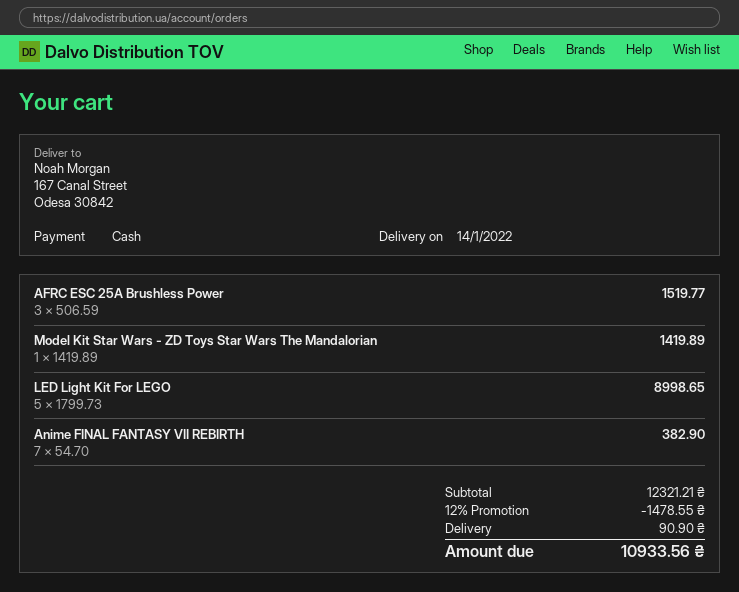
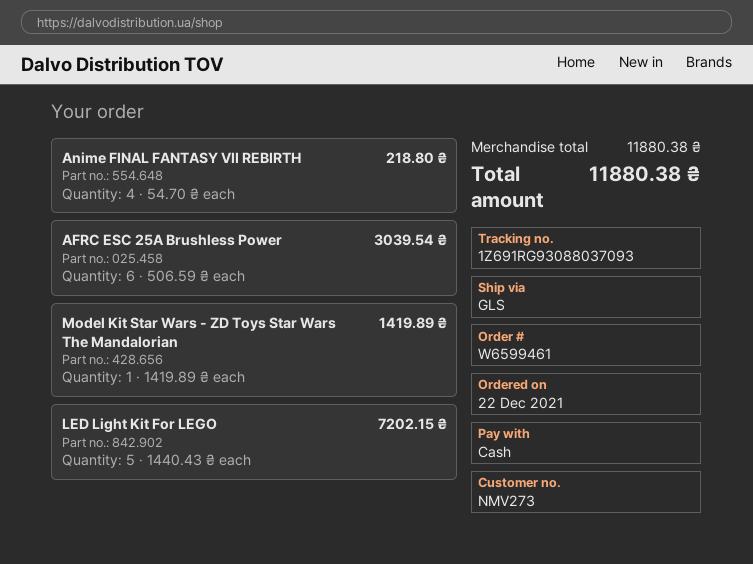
AFRC ESC 25A Brushless Power: 3 x 506.59 = 1519.77 -> 6 x 506.59 = 3039.54
LED Light Kit For LEGO: 5 x 1799.73 = 8998.65 -> 5 x 1440.43 = 7202.15
Anime FINAL FANTASY VII REBIRTH: 7 x 54.70 = 382.90 -> 4 x 54.70 = 218.80
subtotal: 12321.21 -> 11880.38
discount: 12% = 1478.55 -> none
shipping: 90.90 -> none
total: 10933.56 -> 11880.38

